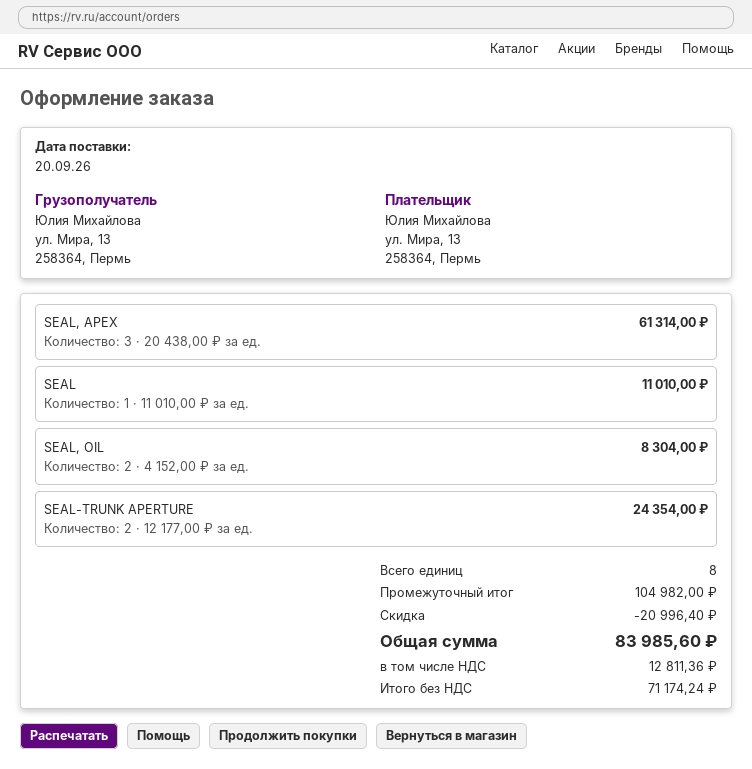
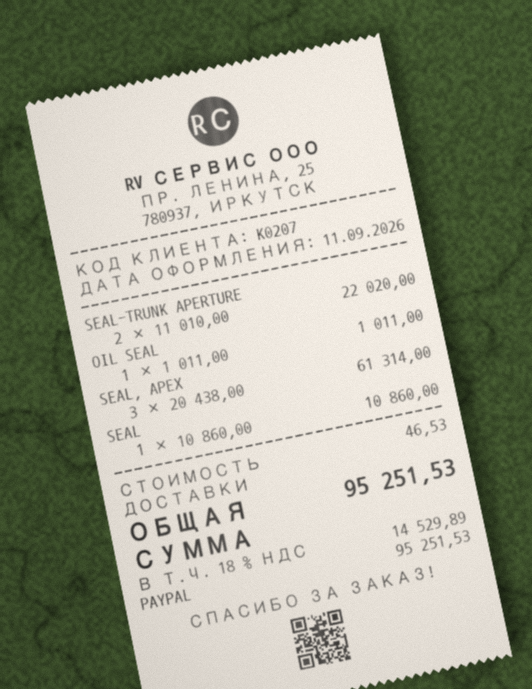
SEAL: 1 x 11010.00 = 11010.00 -> 1 x 10860.00 = 10860.00
SEAL, OIL: 2 x 4152.00 = 8304.00 -> none
SEAL-TRUNK APERTURE: 2 x 12177.00 = 24354.00 -> 2 x 11010.00 = 22020.00
OIL SEAL: none -> 1 x 1011.00 = 1011.00
discount: 20996.40 -> none
shipping: none -> 46.53
tax: 12811.36 -> 14529.89
total: 83985.60 -> 95251.53

